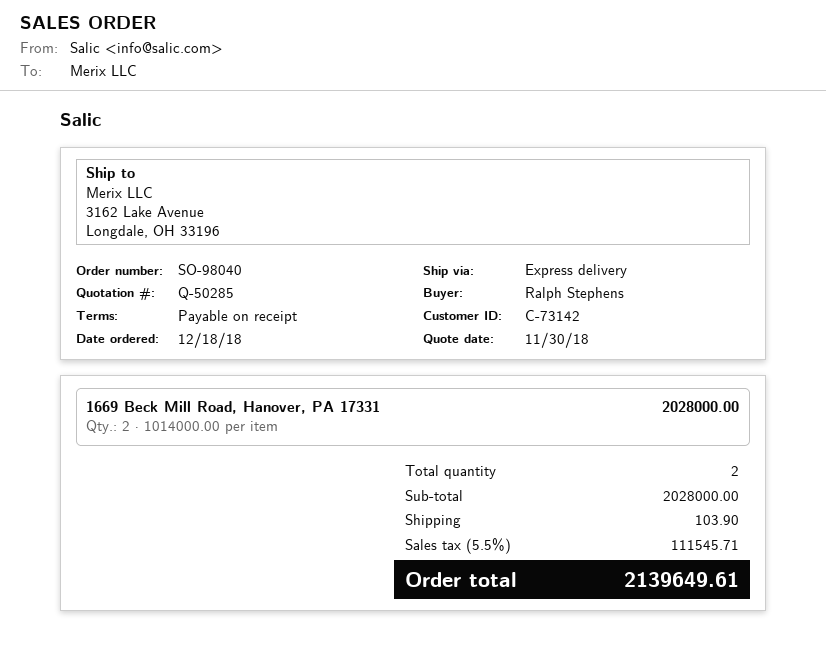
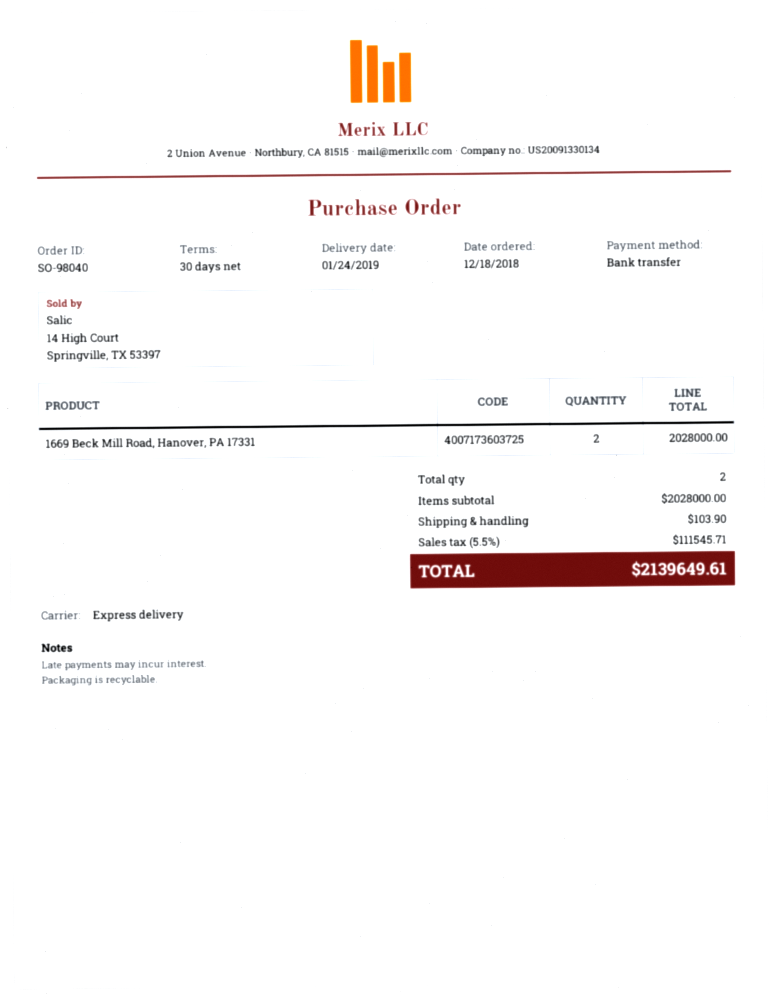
payment terms: on receipt -> 30 days

